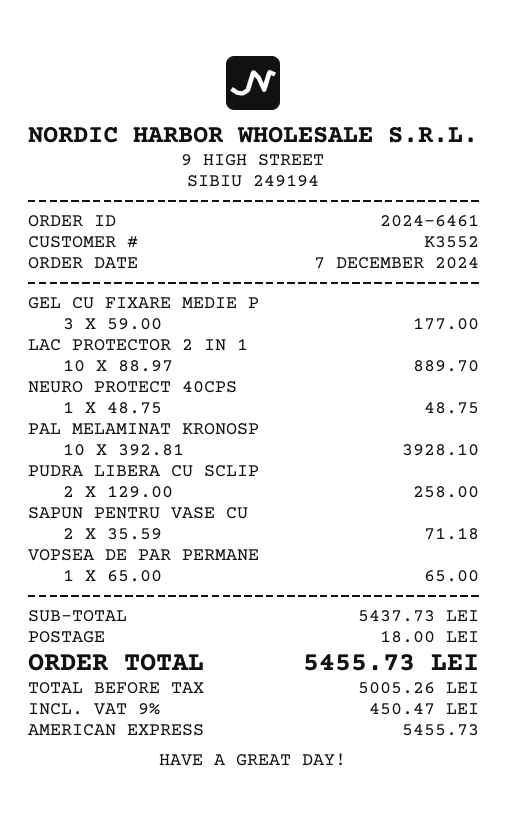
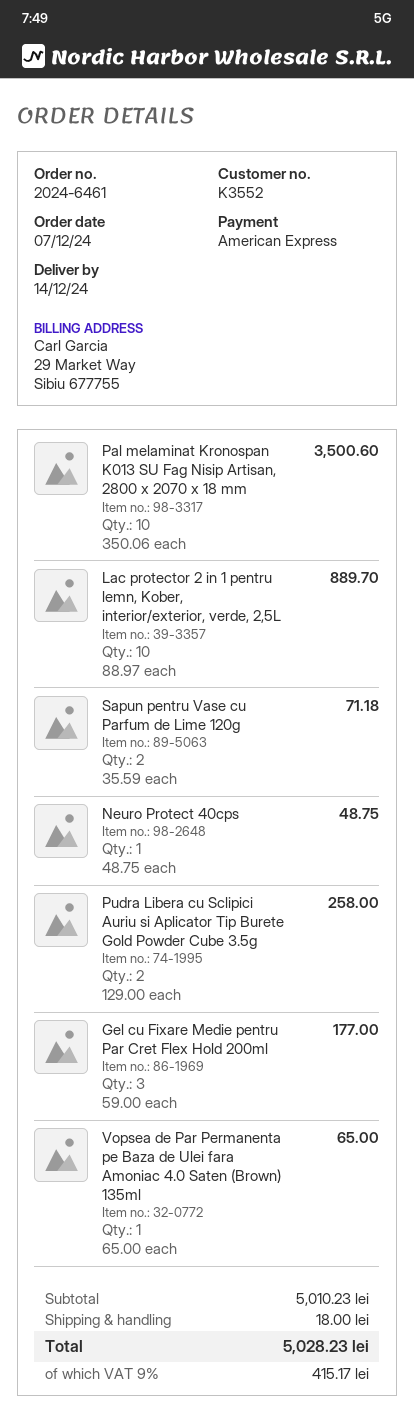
PAL MELAMINAT KRONOSP: 10 x 392.81 = 3928.10 -> 10 x 350.06 = 3500.60
subtotal: 5437.73 -> 5010.23
tax: 9% = 450.47 -> 9% = 415.17
total: 5455.73 -> 5028.23

